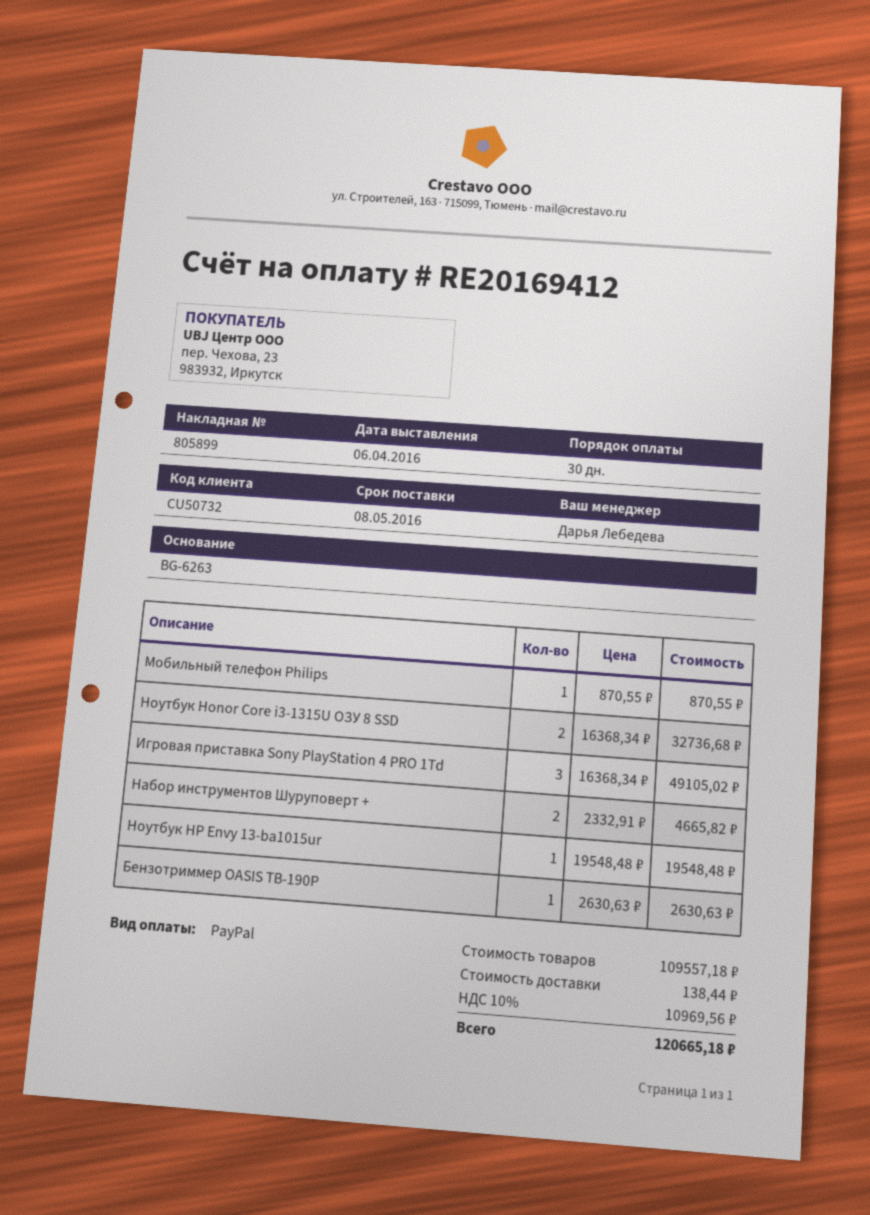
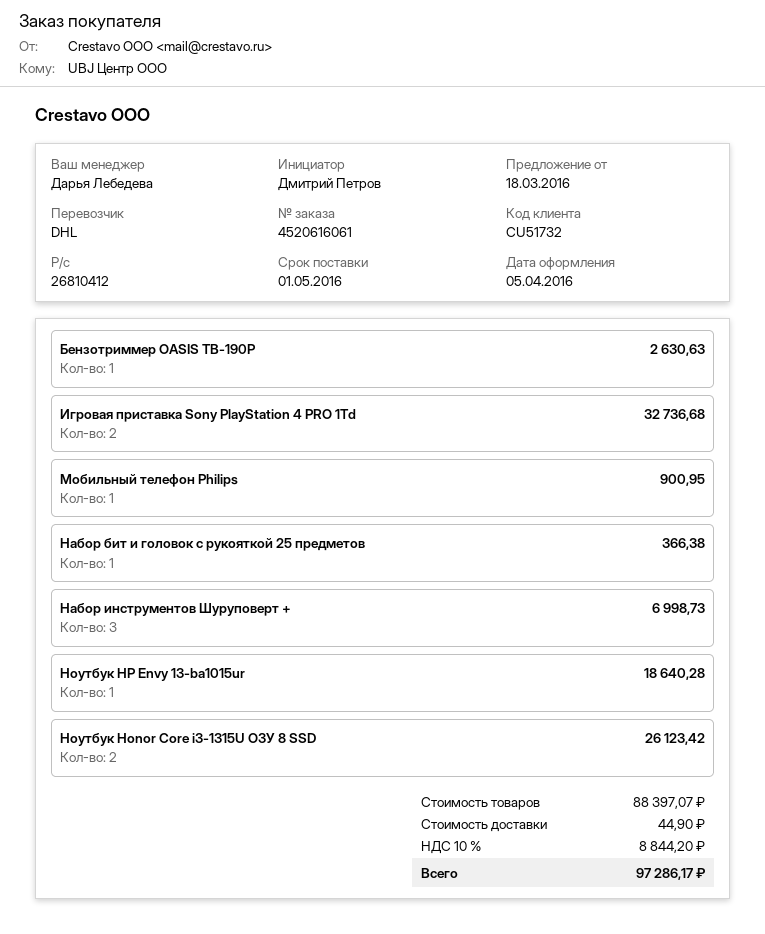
delivery date: 2016-05-08 -> 2016-05-01
customer number: CU50732 -> CU51732
Мобильный телефон Philips: 1 for 870.55 -> 1 for 900.95
Ноутбук Honor Core i3-1315U ОЗУ 8 SSD: 2 for 32736.68 -> 2 for 26123.42
Игровая приставка Sony PlayStation 4 PRO 1Тd: 3 for 49105.02 -> 2 for 32736.68
Набор инструментов Шуруповерт +: 2 for 4665.82 -> 3 for 6998.73
Ноутбук HP Envy 13-ba1015ur: 1 for 19548.48 -> 1 for 18640.28
Набор бит и головок с рукояткой 25 предметов: none -> 1 for 366.38
subtotal: 109557.18 -> 88397.07
shipping: 138.44 -> 44.90
tax: 10% = 10969.56 -> 10% = 8844.20
total: 120665.18 -> 97286.17

